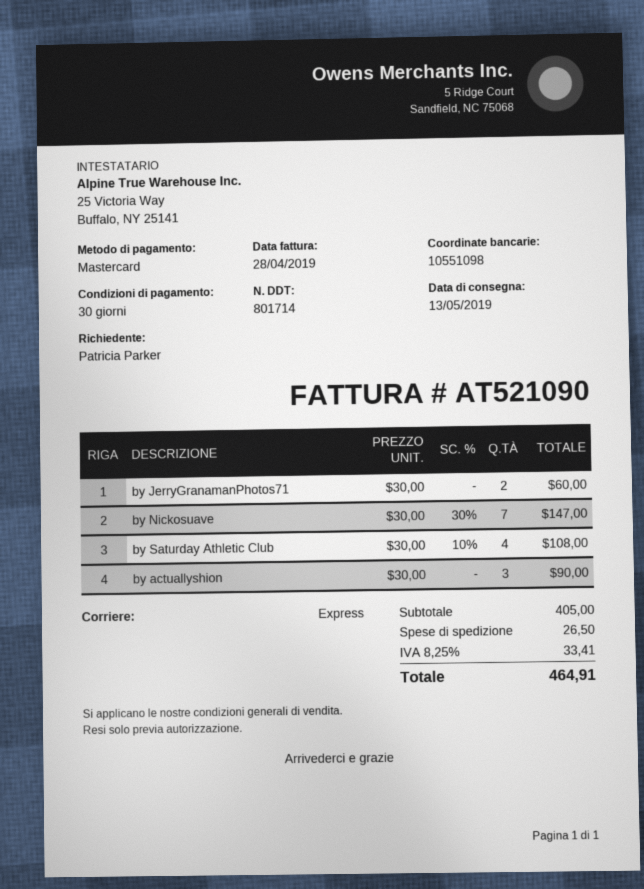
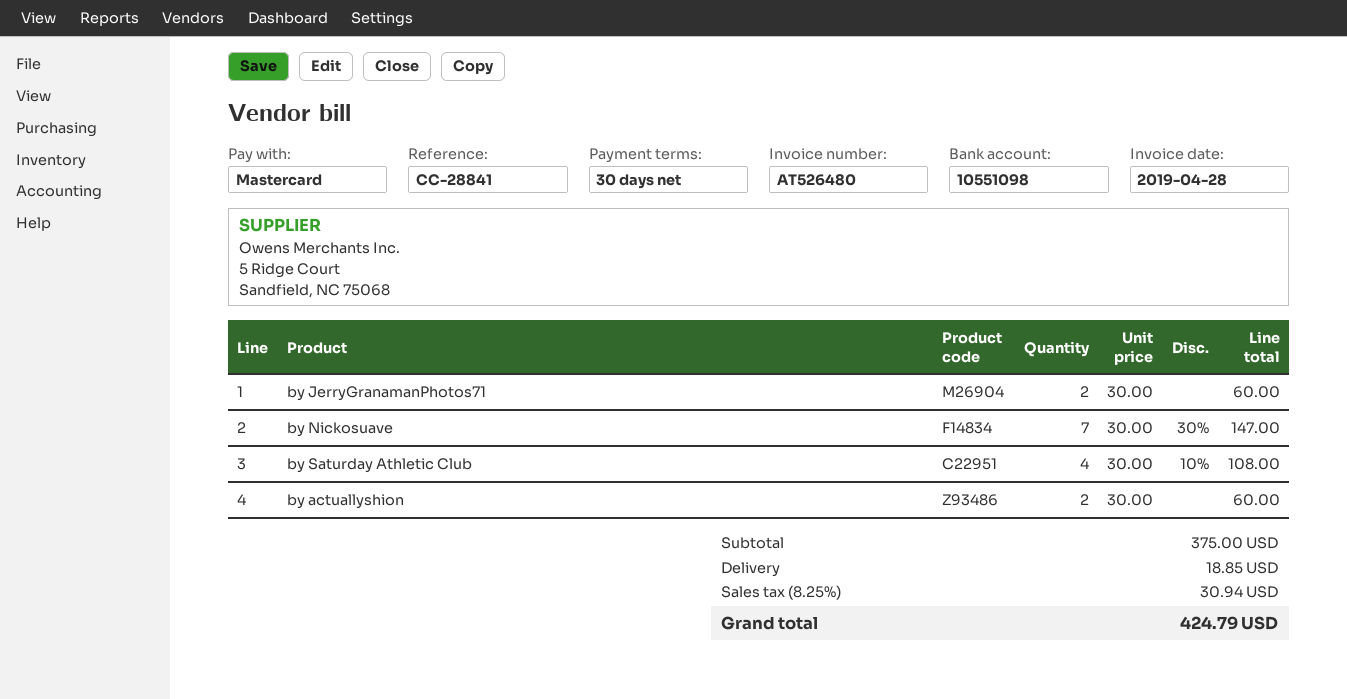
invoice number: AT521090 -> AT526480
by actuallyshion: 3 x 30.00 = 90.00 -> 2 x 30.00 = 60.00
subtotal: 405.00 -> 375.00
shipping: 26.50 -> 18.85
tax: 8.25% = 33.41 -> 8.25% = 30.94
total: 464.91 -> 424.79

